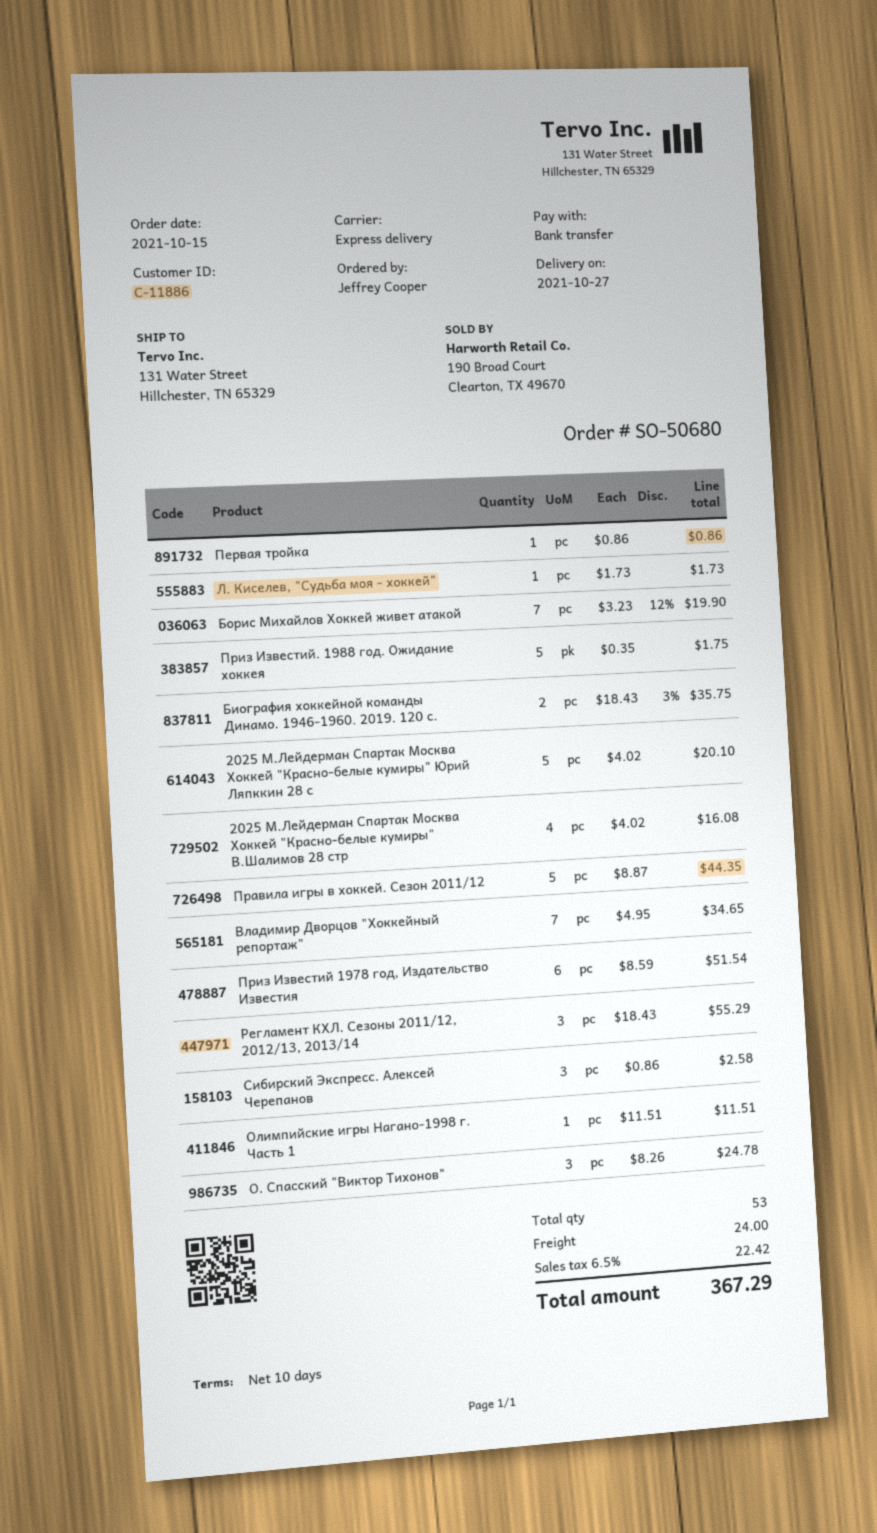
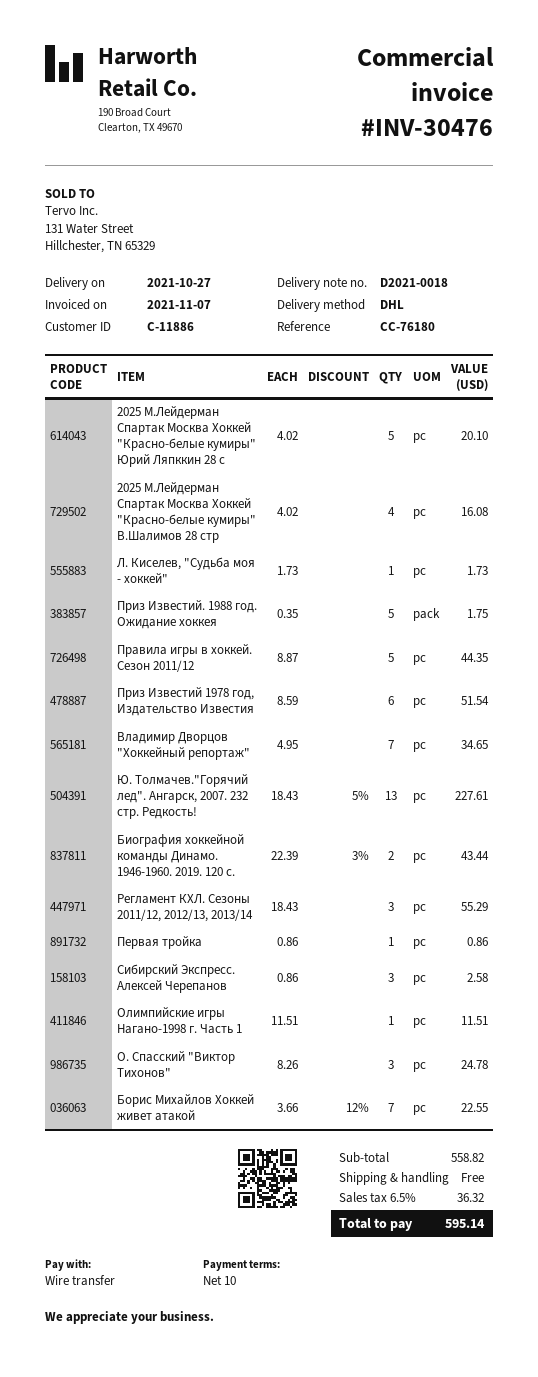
shipping method: express -> DHL
Борис Михайлов Хоккей живет атакой: 7 x 3.23 - 12% = 19.90 -> 7 x 3.66 - 12% = 22.55
Биография хоккейной команды Динамо. 1946-1960. 2019. 120 с.: 2 x 18.43 - 3% = 35.75 -> 2 x 22.39 - 3% = 43.44
Ю. Толмачев."Горячий лед". Ангарск, 2007. 232 стр. Редкость!: none -> 13 x 18.43 - 5% = 227.61
shipping: 24.00 -> 0.00
tax: 6.5% = 22.42 -> 6.5% = 36.32
total: 367.29 -> 595.14

